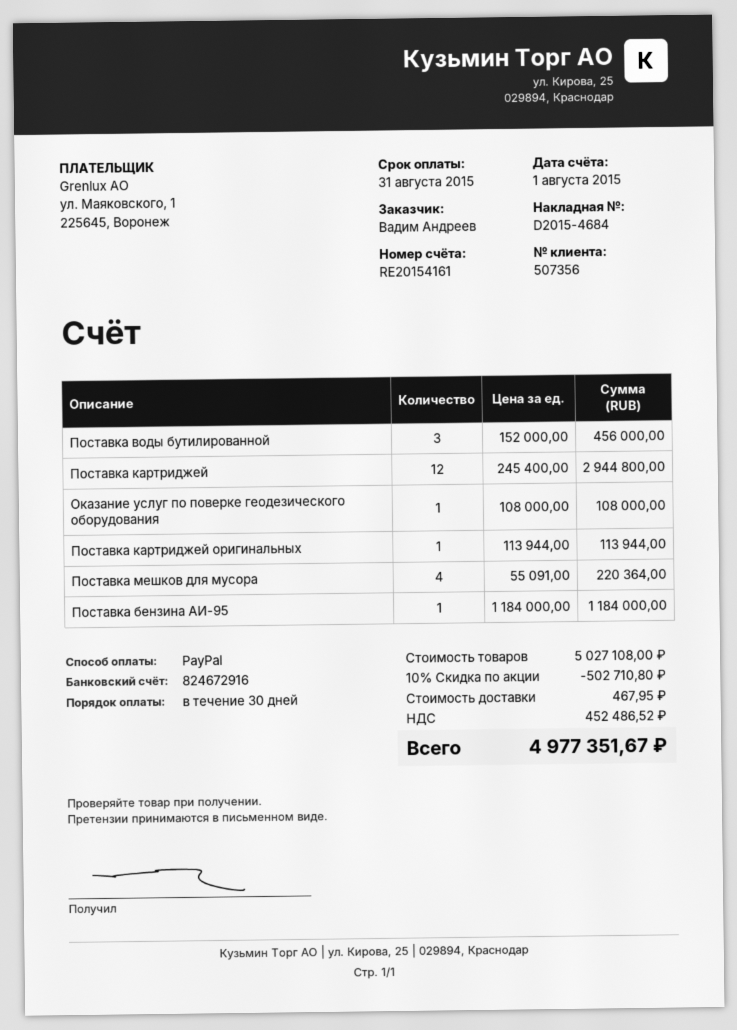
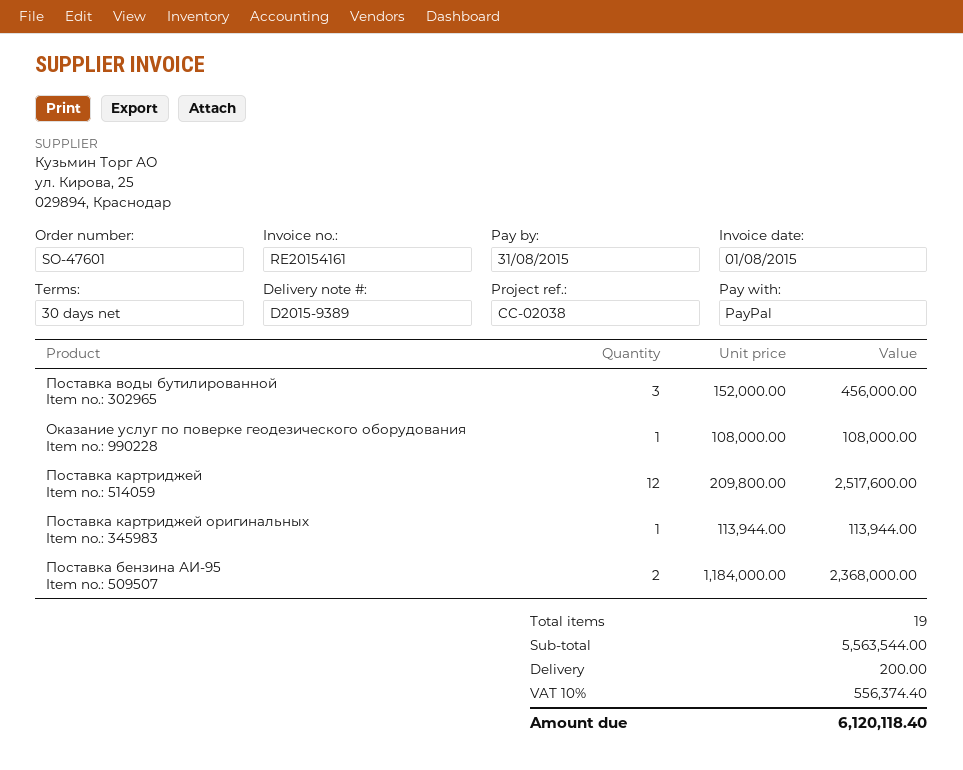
delivery note number: D2015-4684 -> D2015-9389
Поставка картриджей: 12 x 245400.00 = 2944800.00 -> 12 x 209800.00 = 2517600.00
Поставка мешков для мусора: 4 x 55091.00 = 220364.00 -> none
Поставка бензина АИ-95: 1 x 1184000.00 = 1184000.00 -> 2 x 1184000.00 = 2368000.00
subtotal: 5027108.00 -> 5563544.00
discount: 10% = 502710.80 -> none
shipping: 467.95 -> 200.00
tax: 452486.52 -> 556374.40
total: 4977351.67 -> 6120118.40

